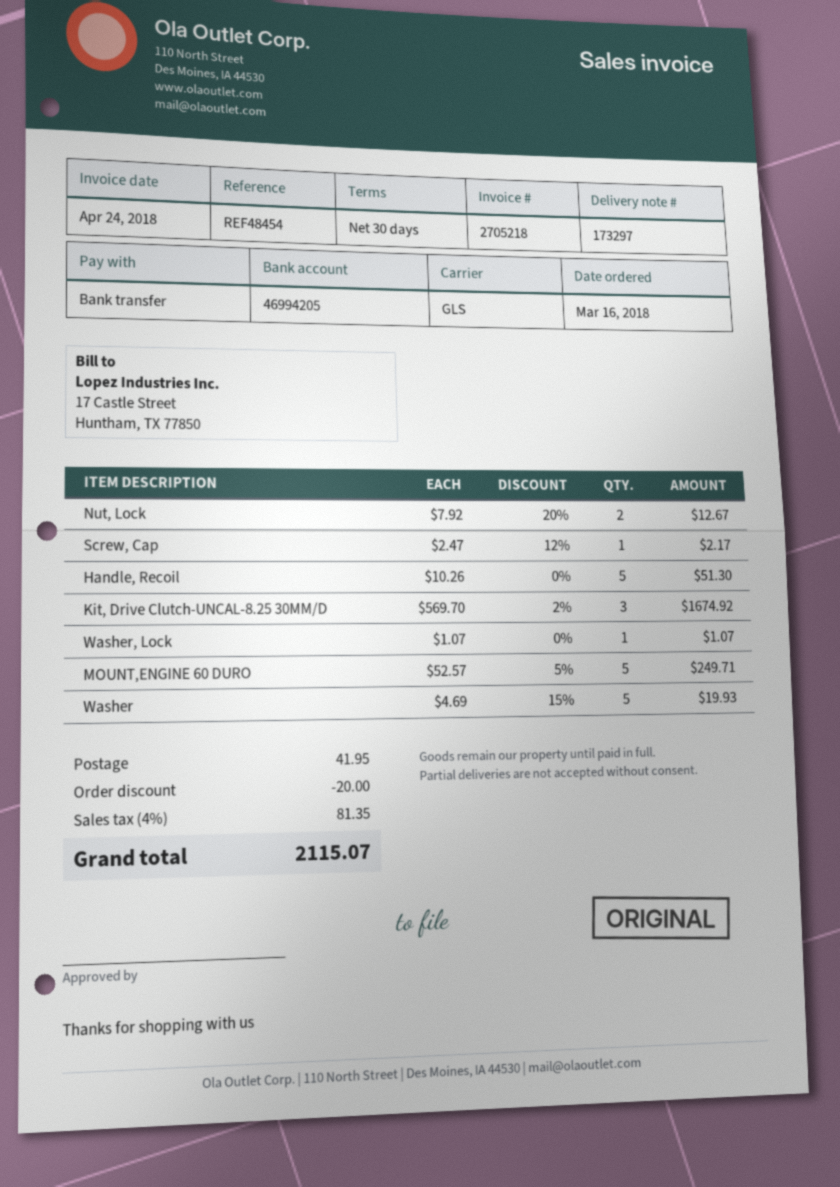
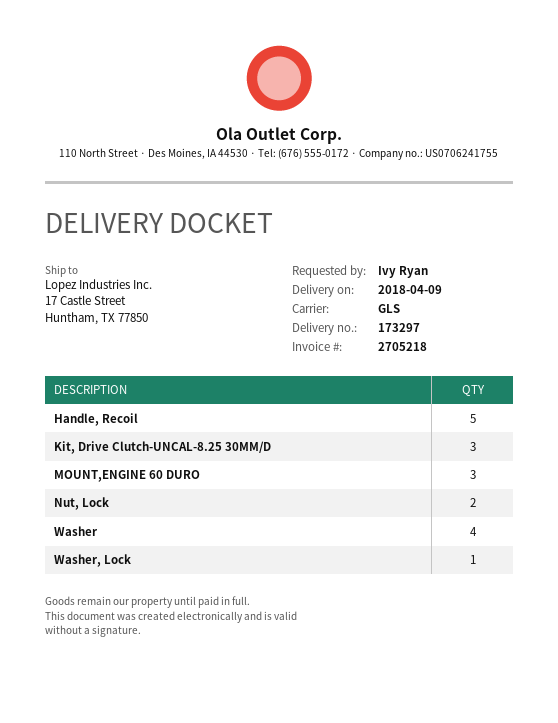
Screw, Cap: 1 -> none
MOUNT,ENGINE 60 DURO: 5 -> 3
Washer: 5 -> 4

